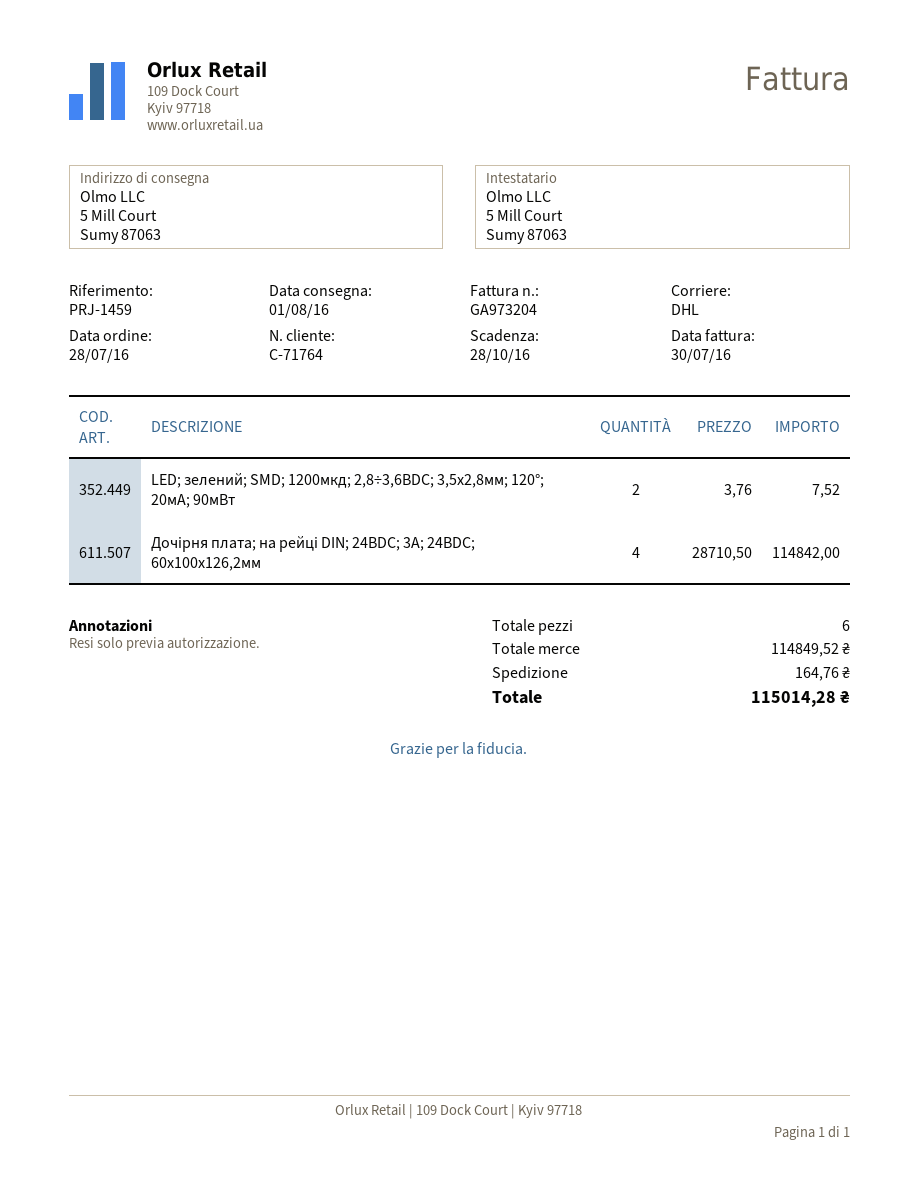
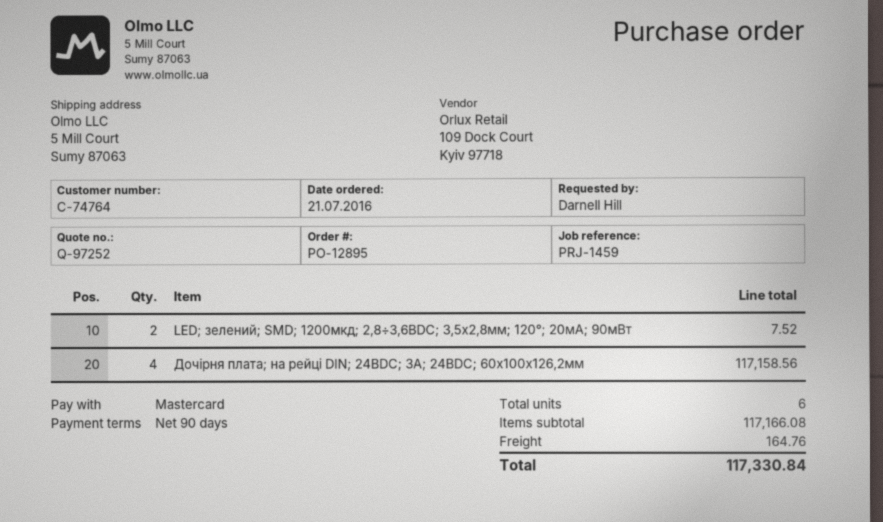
order date: 2016-07-28 -> 2016-07-21
customer number: C-71764 -> C-74764
Дочірня плата; на рейці DIN; 24ВDC; 3А; 24ВDC; 60x100x126,2мм: 4 for 114842.00 -> 4 for 117158.56
subtotal: 114849.52 -> 117166.08
total: 115014.28 -> 117330.84

